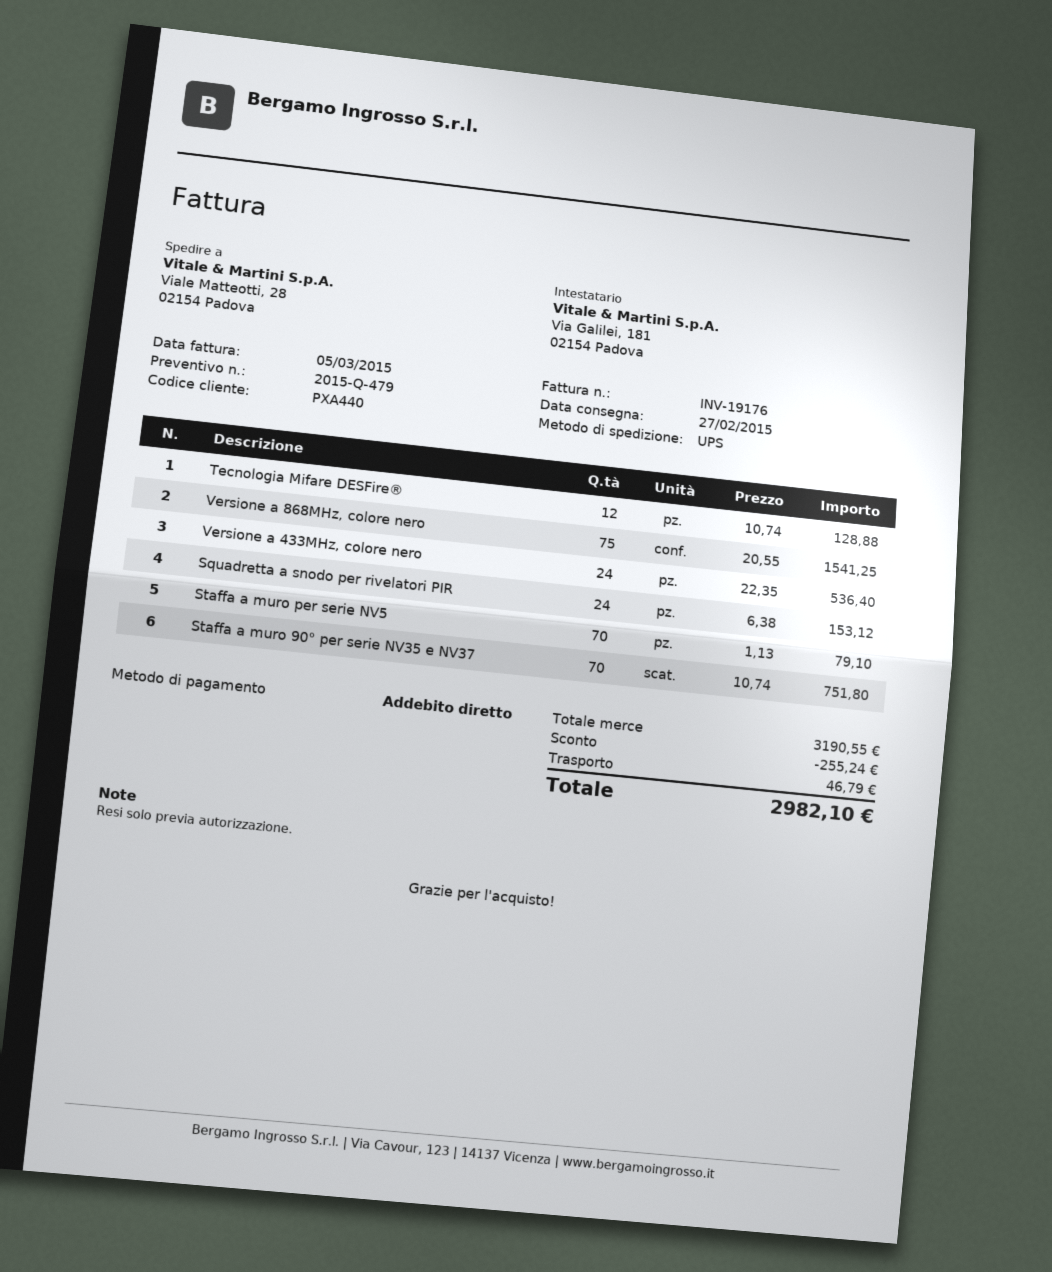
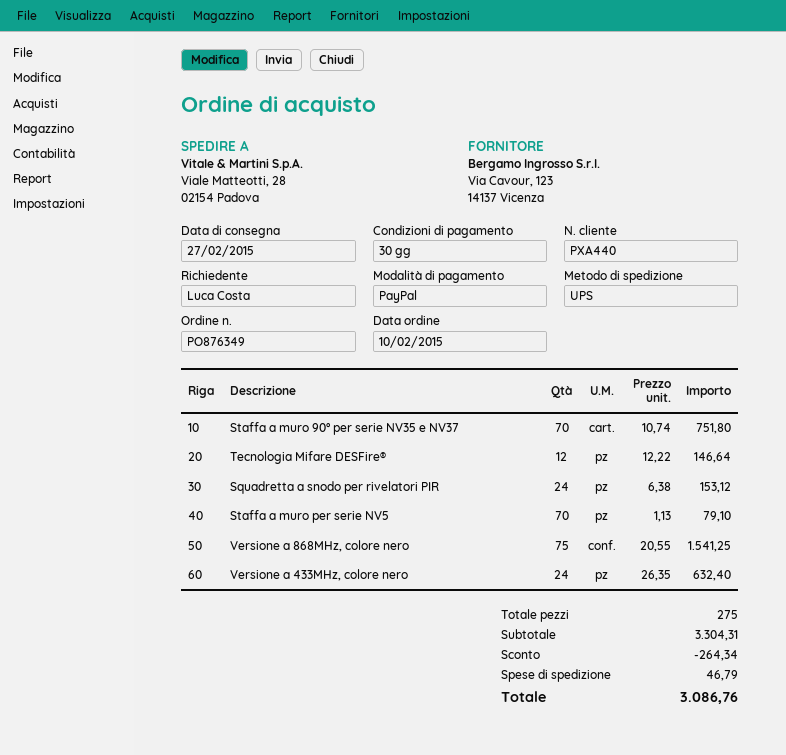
payment method: direct debit -> PayPal
Tecnologia Mifare DESFire®: 12 x 10.74 = 128.88 -> 12 x 12.22 = 146.64
Versione a 433MHz, colore nero: 24 x 22.35 = 536.40 -> 24 x 26.35 = 632.40
subtotal: 3190.55 -> 3304.31
discount: 255.24 -> 264.34
total: 2982.10 -> 3086.76

